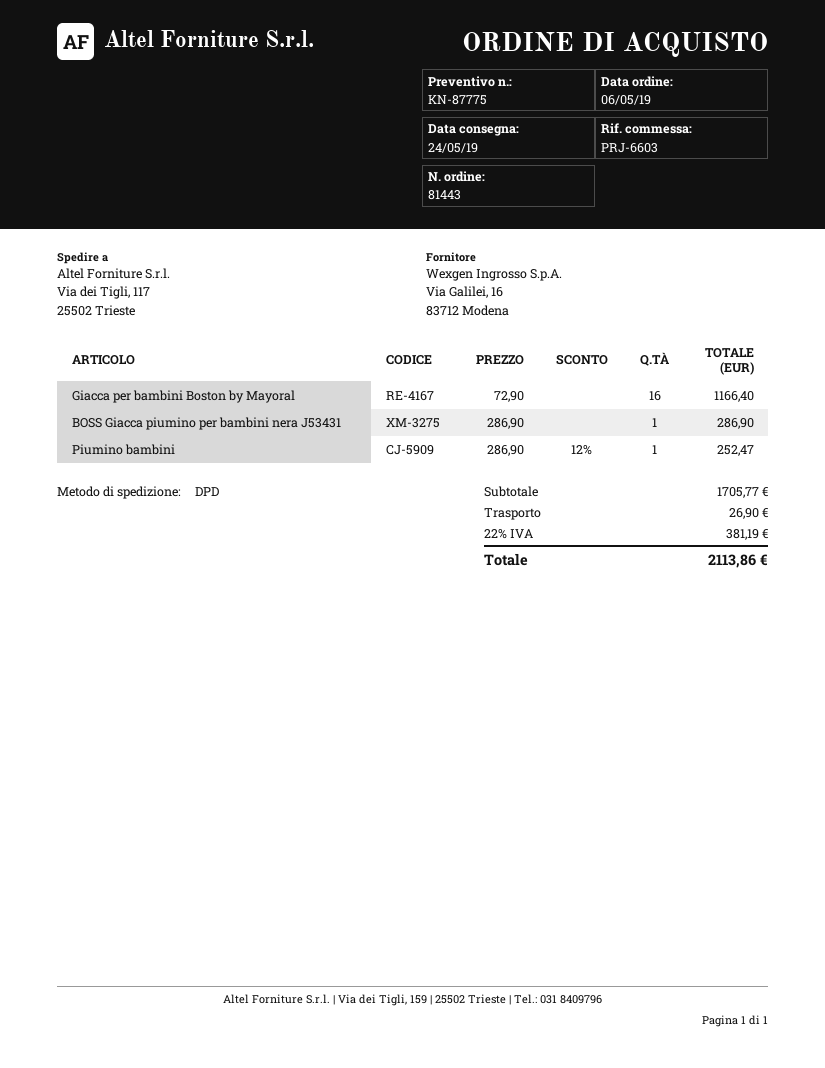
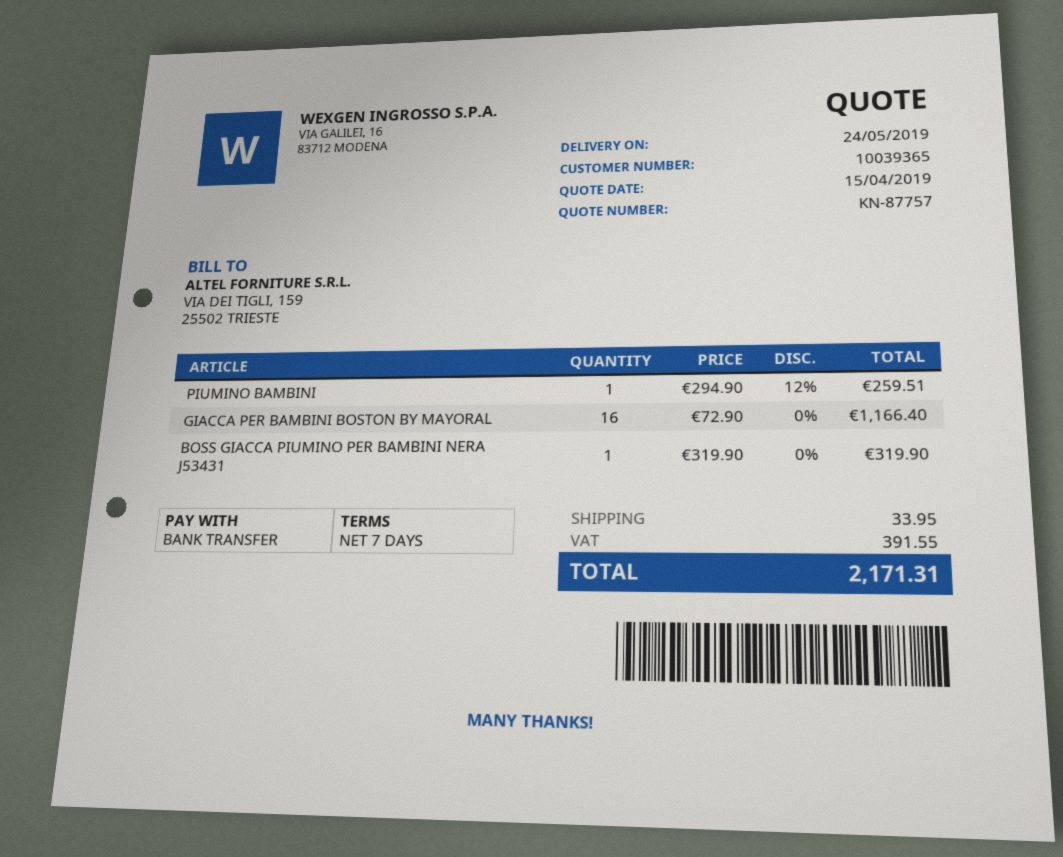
quote number: KN-87775 -> KN-87757
BOSS Giacca piumino per bambini nera J53431: 1 x 286.90 = 286.90 -> 1 x 319.90 = 319.90
Piumino bambini: 1 x 286.90 - 12% = 252.47 -> 1 x 294.90 - 12% = 259.51
shipping: 26.90 -> 33.95
tax: 381.19 -> 391.55
total: 2113.86 -> 2171.31

